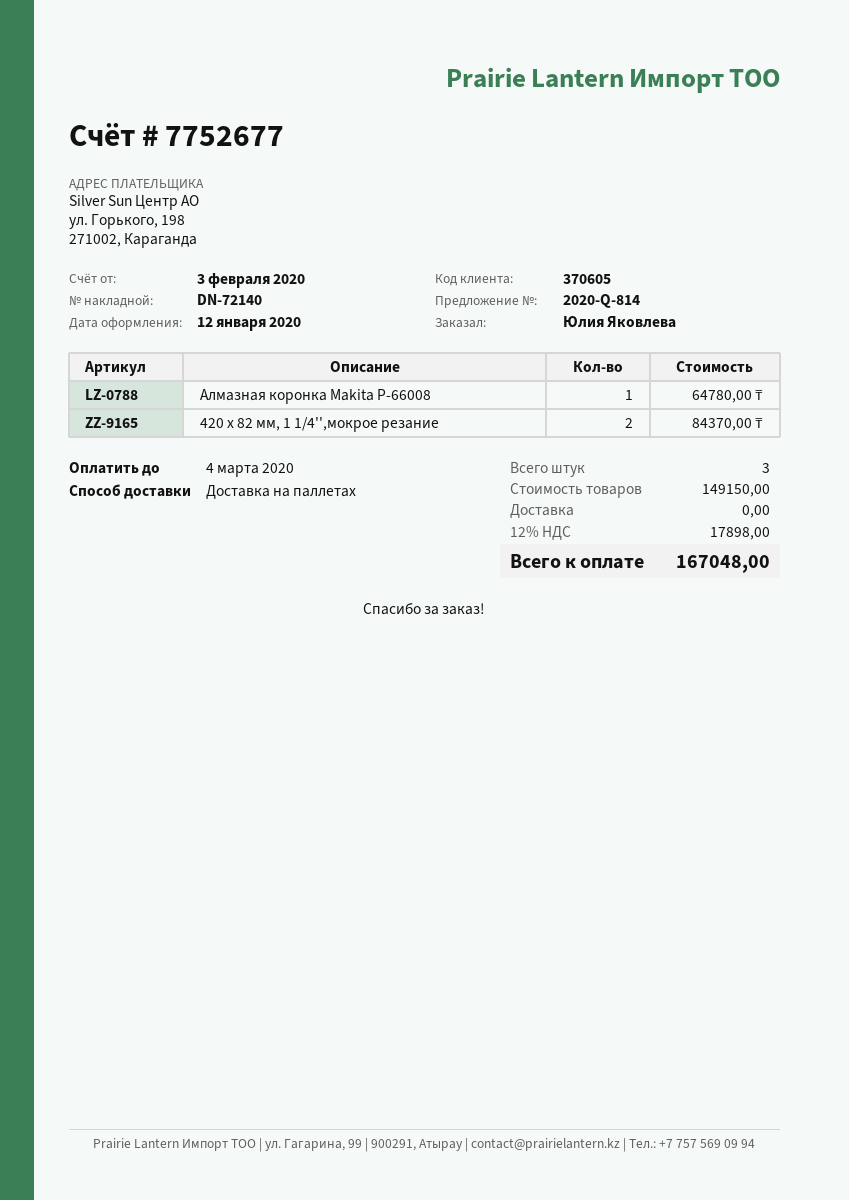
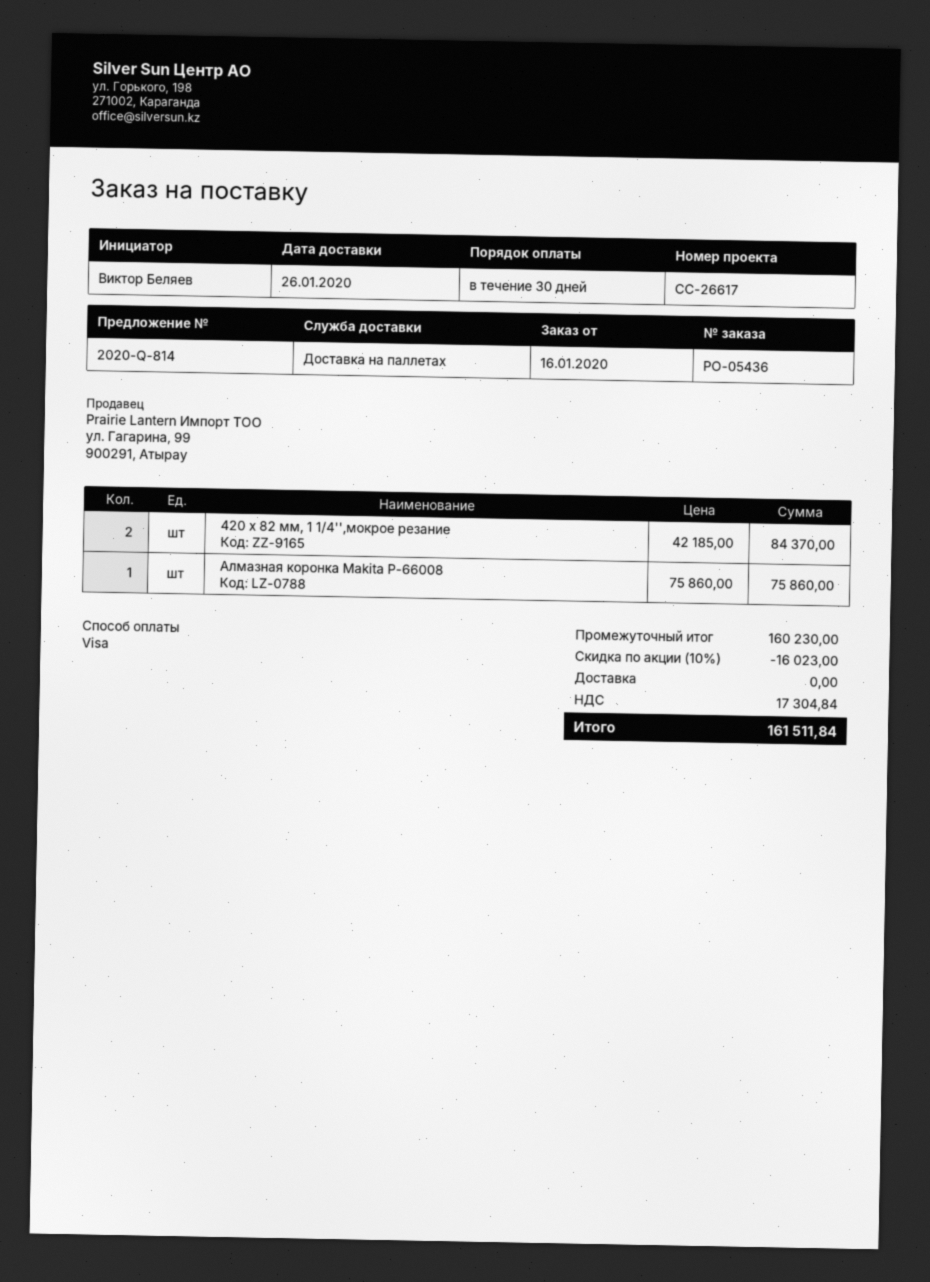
order date: 2020-01-12 -> 2020-01-16
ordered by: Юлия Яковлева -> Виктор Беляев
Алмазная коронка Makita P-66008: 1 for 64780.00 -> 1 for 75860.00
subtotal: 149150.00 -> 160230.00
discount: none -> 10% = 16023.00
tax: 17898.00 -> 17304.84
total: 167048.00 -> 161511.84

